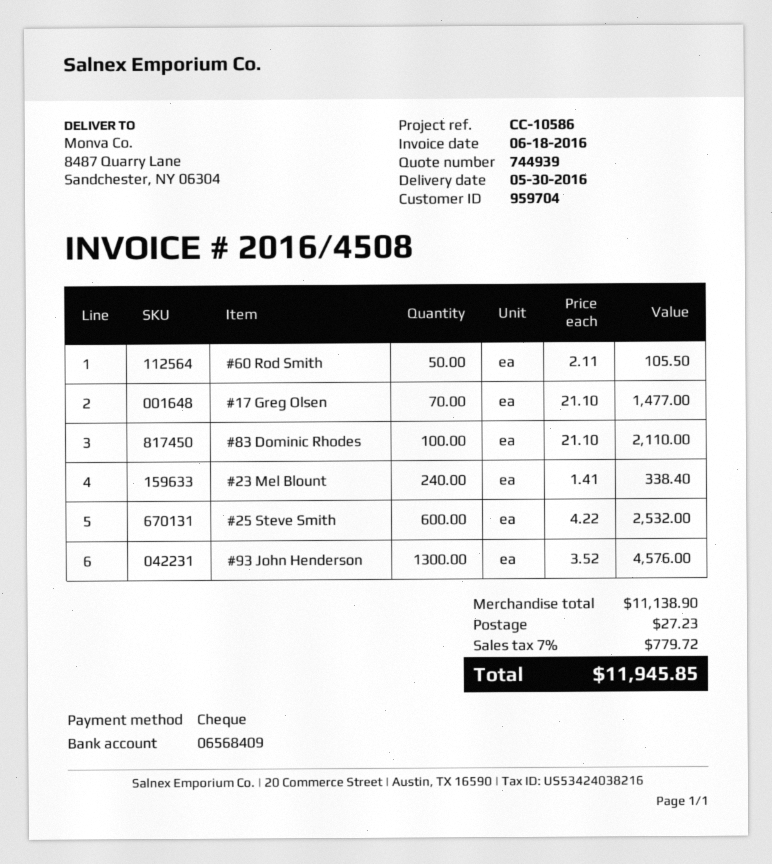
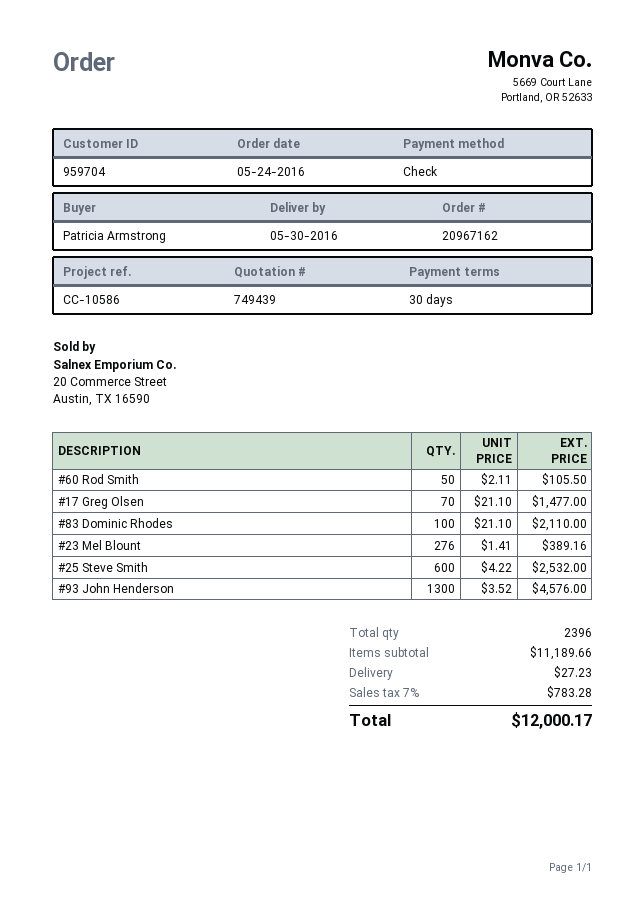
quote number: 744939 -> 749439
#23 Mel Blount: 240 x 1.41 = 338.40 -> 276 x 1.41 = 389.16
subtotal: 11138.90 -> 11189.66
tax: 7% = 779.72 -> 7% = 783.28
total: 11945.85 -> 12000.17

